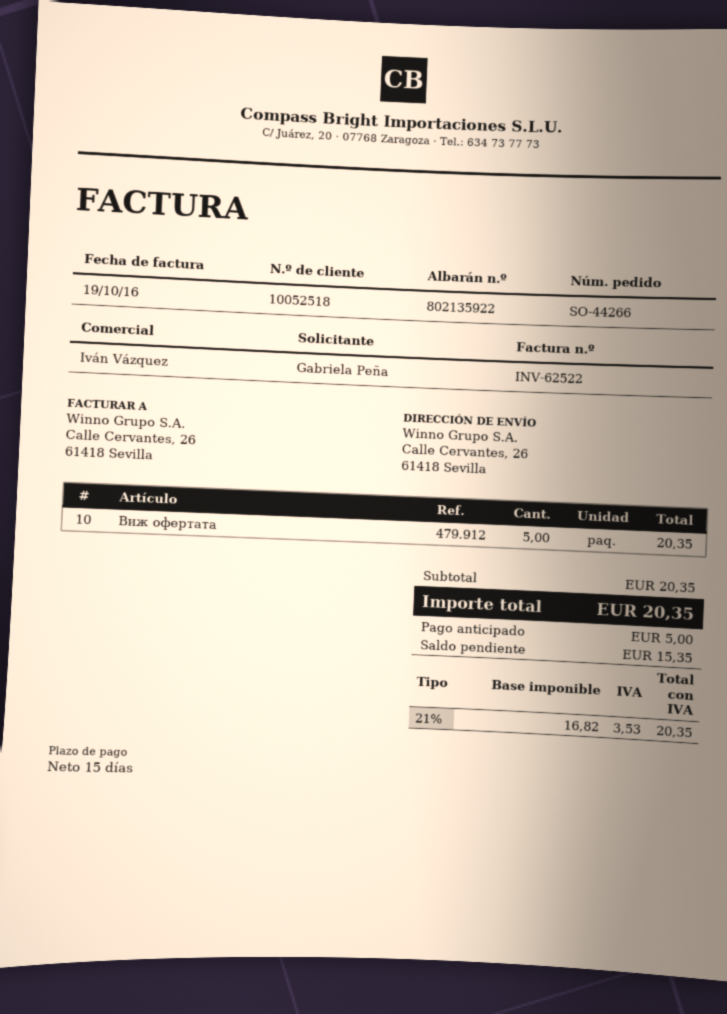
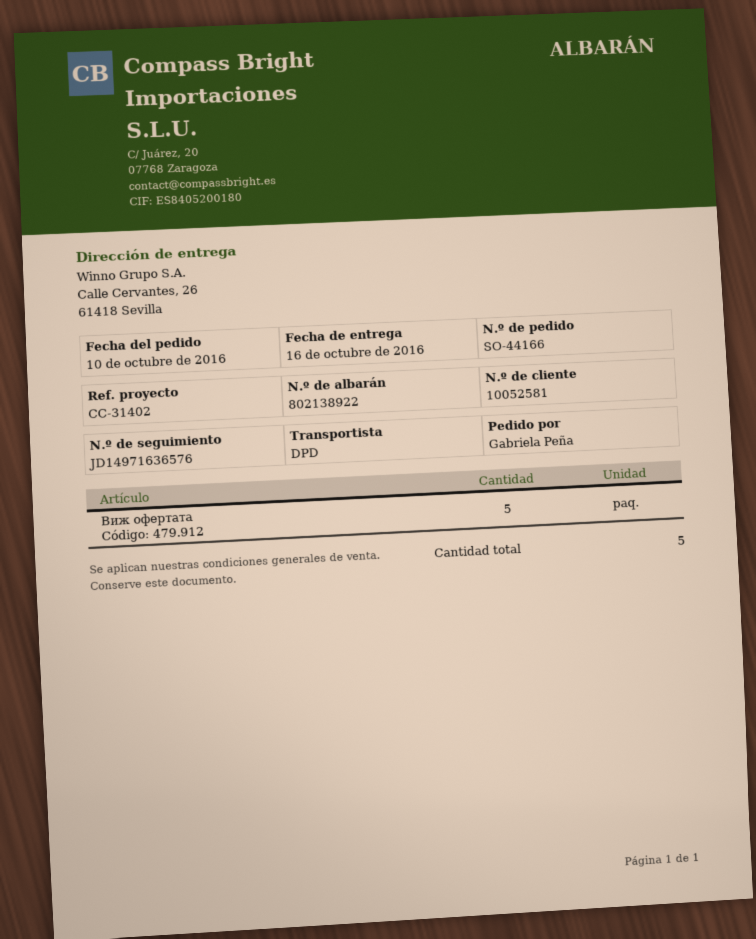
order number: SO-44266 -> SO-44166
delivery note number: 802135922 -> 802138922
customer number: 10052518 -> 10052581

